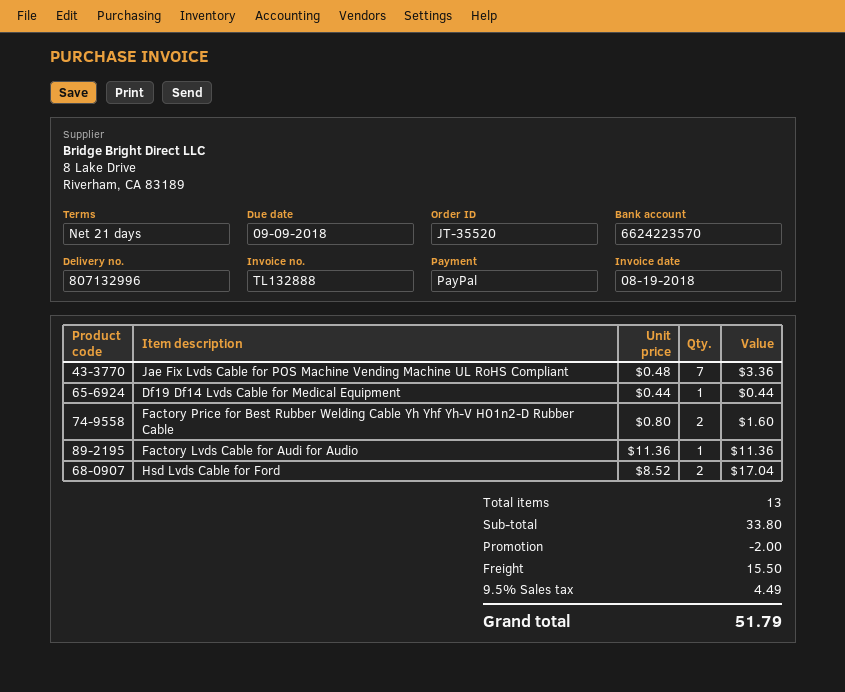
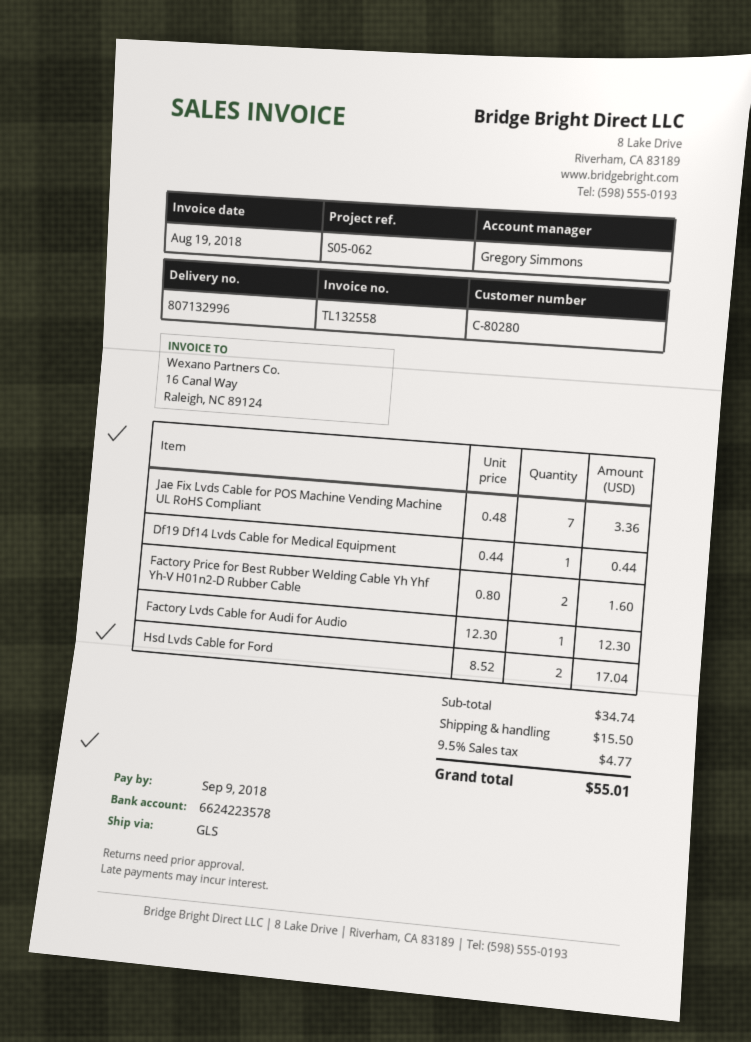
invoice number: TL132888 -> TL132558
bank account: 6624223570 -> 6624223578
Factory Lvds Cable for Audi for Audio: 1 x 11.36 = 11.36 -> 1 x 12.30 = 12.30
subtotal: 33.80 -> 34.74
discount: 2.00 -> none
tax: 9.5% = 4.49 -> 9.5% = 4.77
total: 51.79 -> 55.01

